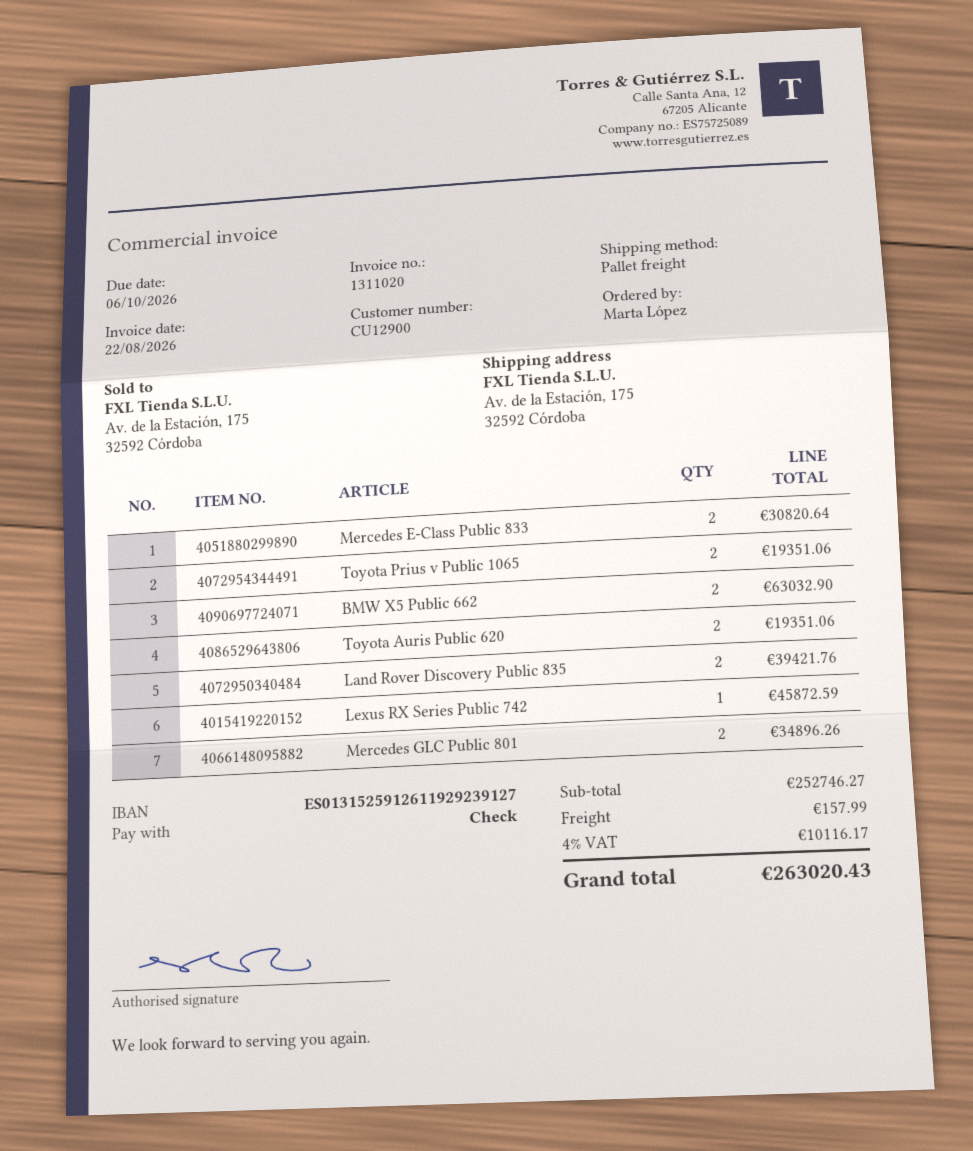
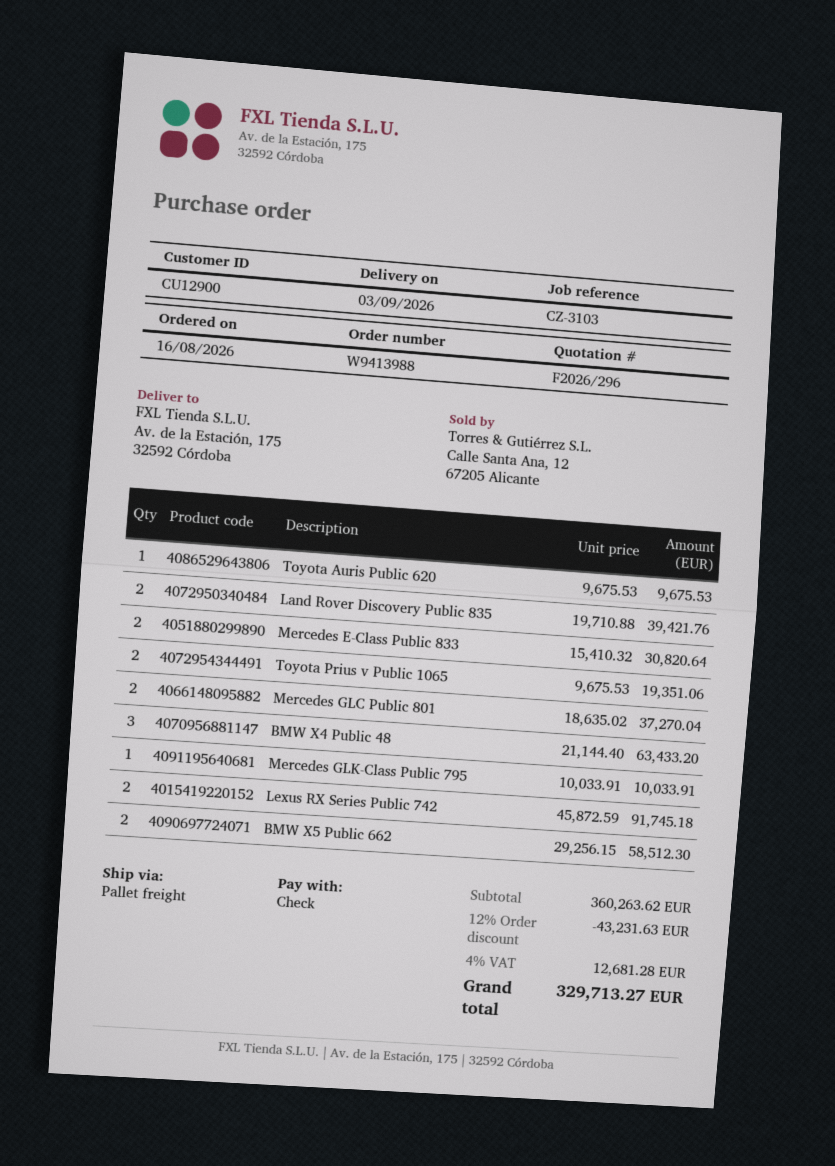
BMW X5 Public 662: 2 for 63032.90 -> 2 for 58512.30
Toyota Auris Public 620: 2 for 19351.06 -> 1 for 9675.53
Lexus RX Series Public 742: 1 for 45872.59 -> 2 for 91745.18
Mercedes GLC Public 801: 2 for 34896.26 -> 2 for 37270.04
BMW X4 Public 48: none -> 3 for 63433.20
Mercedes GLK-Class Public 795: none -> 1 for 10033.91
subtotal: 252746.27 -> 360263.62
discount: none -> 12% = 43231.63
shipping: 157.99 -> none
tax: 4% = 10116.17 -> 4% = 12681.28
total: 263020.43 -> 329713.27

